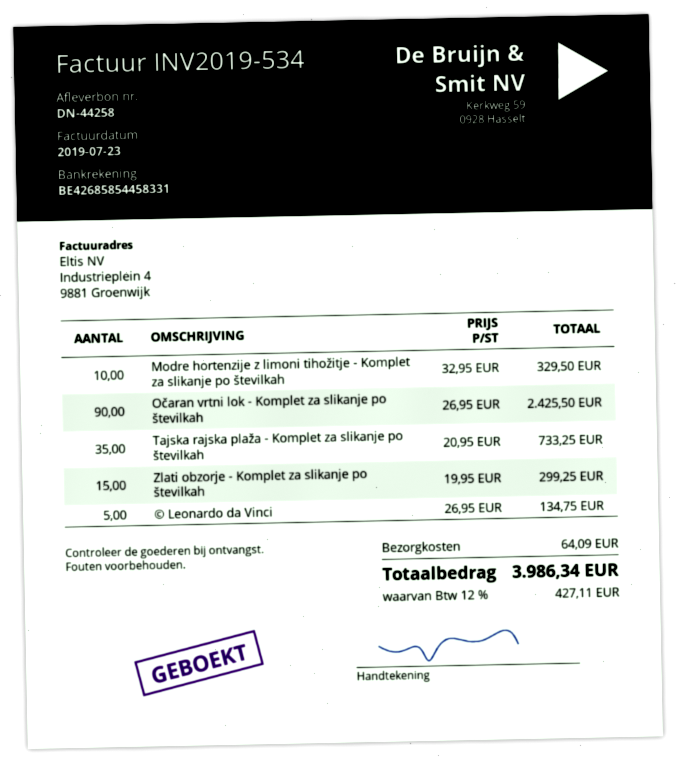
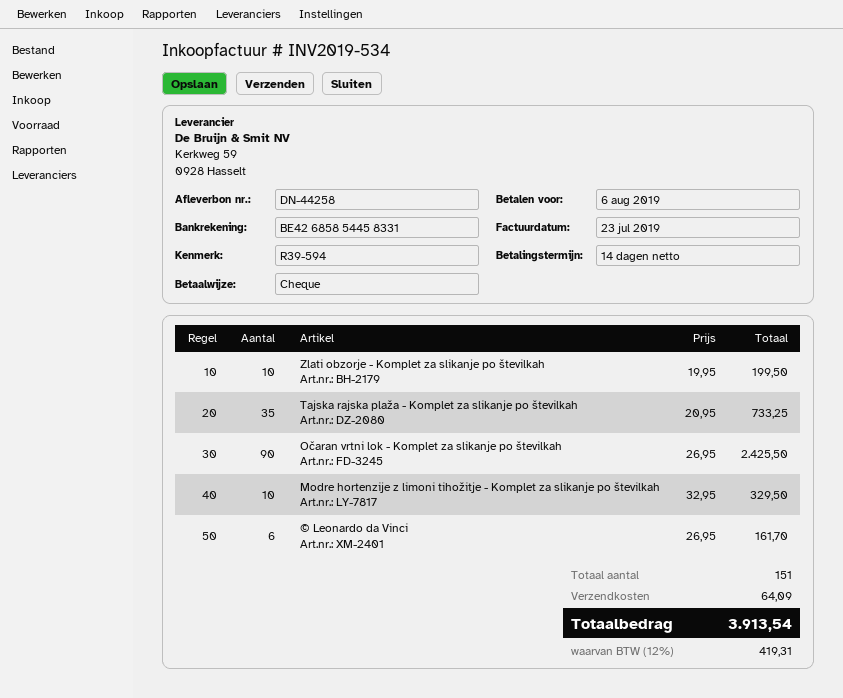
Zlati obzorje - Komplet za slikanje po številkah: 15 x 19.95 = 299.25 -> 10 x 19.95 = 199.50
© Leonardo da Vinci: 5 x 26.95 = 134.75 -> 6 x 26.95 = 161.70
tax: 12% = 427.11 -> 12% = 419.31
total: 3986.34 -> 3913.54

